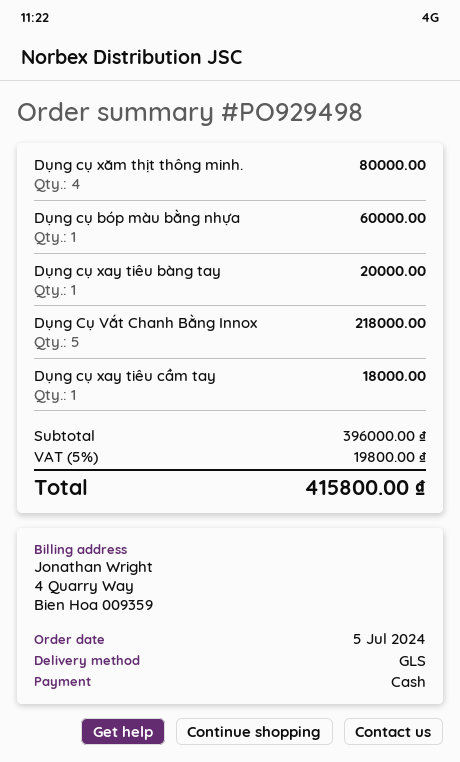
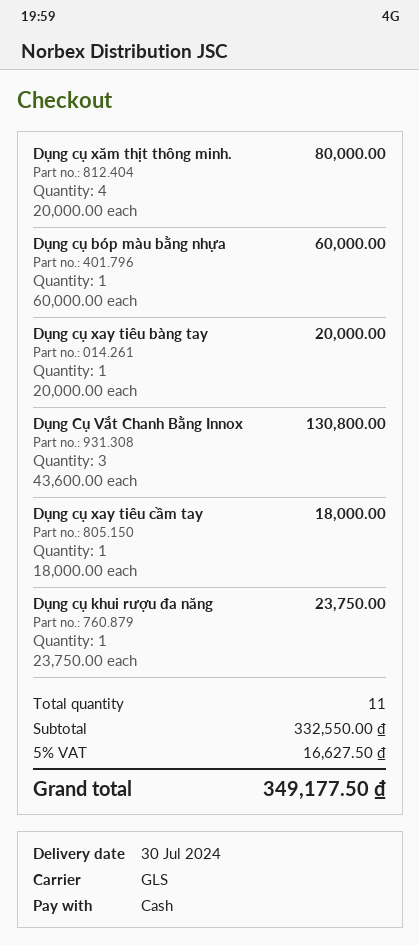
Dụng Cụ Vắt Chanh Bằng Innox: 5 for 218000.00 -> 3 for 130800.00
Dụng cụ khui rượu đa năng: none -> 1 for 23750.00
subtotal: 396000.00 -> 332550.00
tax: 5% = 19800.00 -> 5% = 16627.50
total: 415800.00 -> 349177.50

